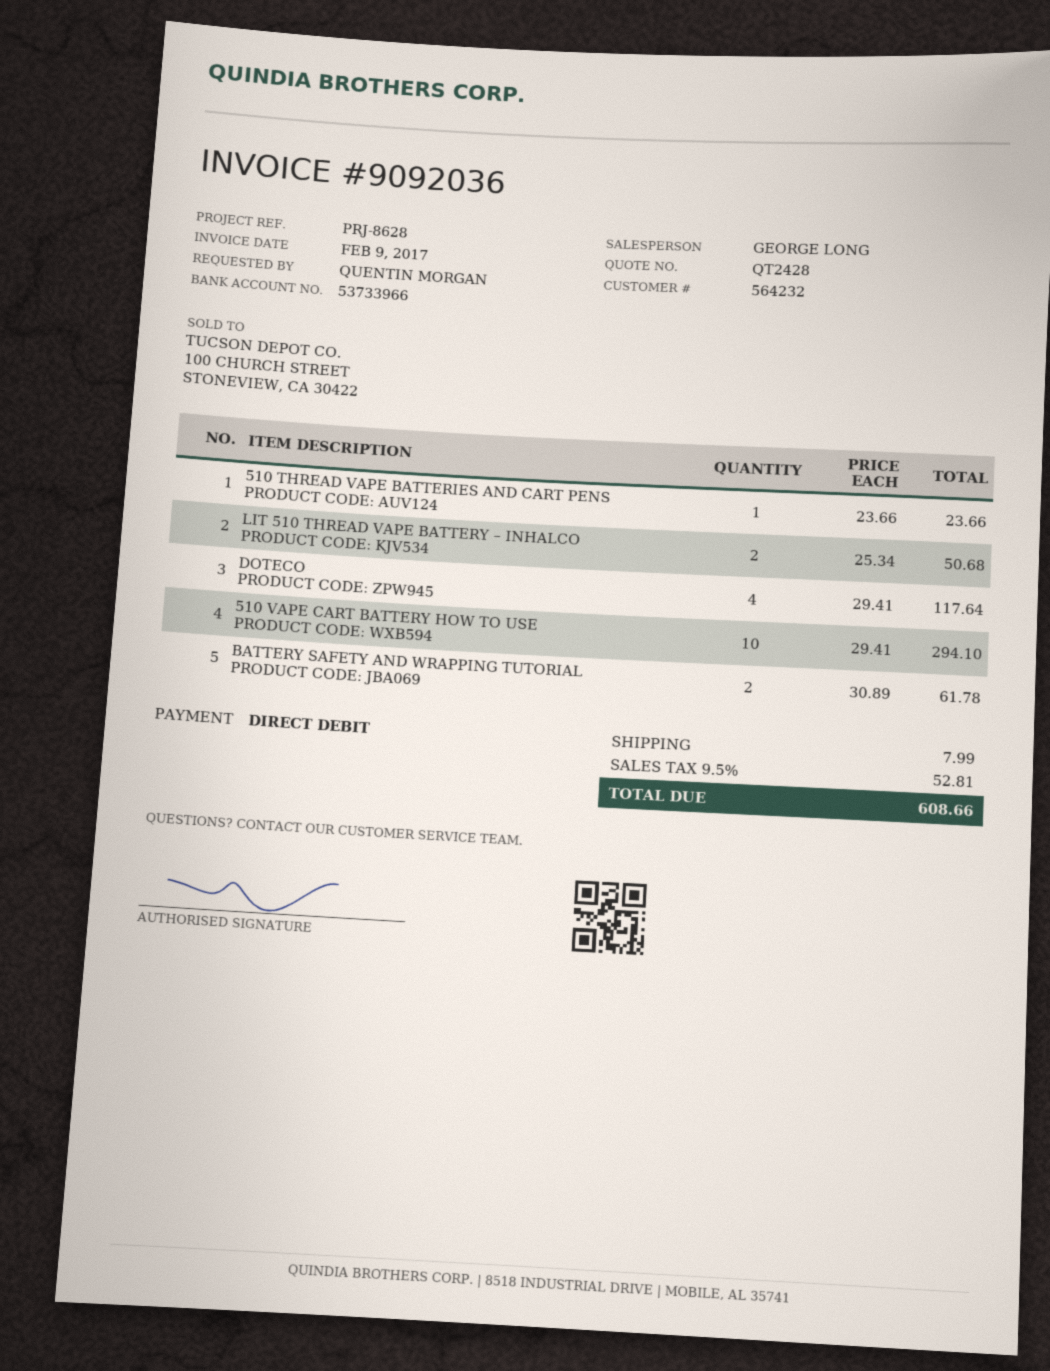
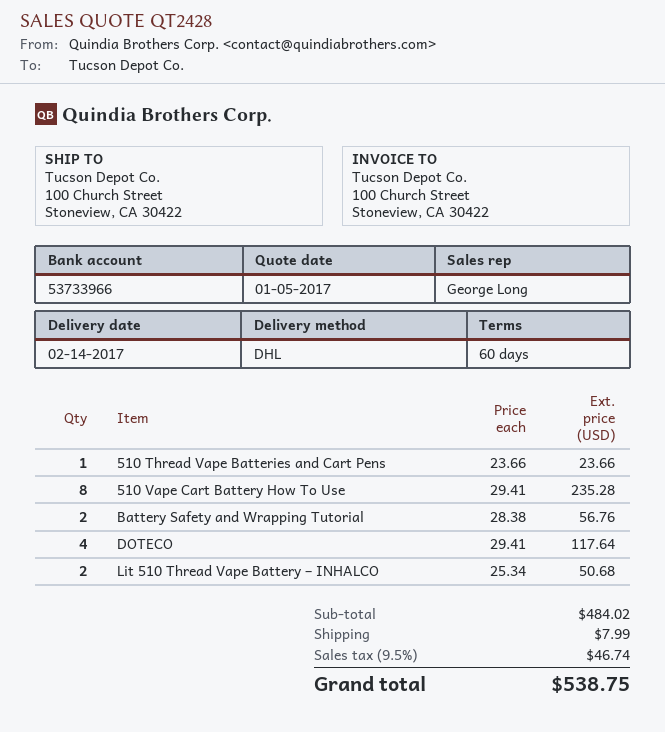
510 VAPE CART BATTERY HOW TO USE: 10 x 29.41 = 294.10 -> 8 x 29.41 = 235.28
BATTERY SAFETY AND WRAPPING TUTORIAL: 2 x 30.89 = 61.78 -> 2 x 28.38 = 56.76
tax: 9.5% = 52.81 -> 9.5% = 46.74
total: 608.66 -> 538.75

